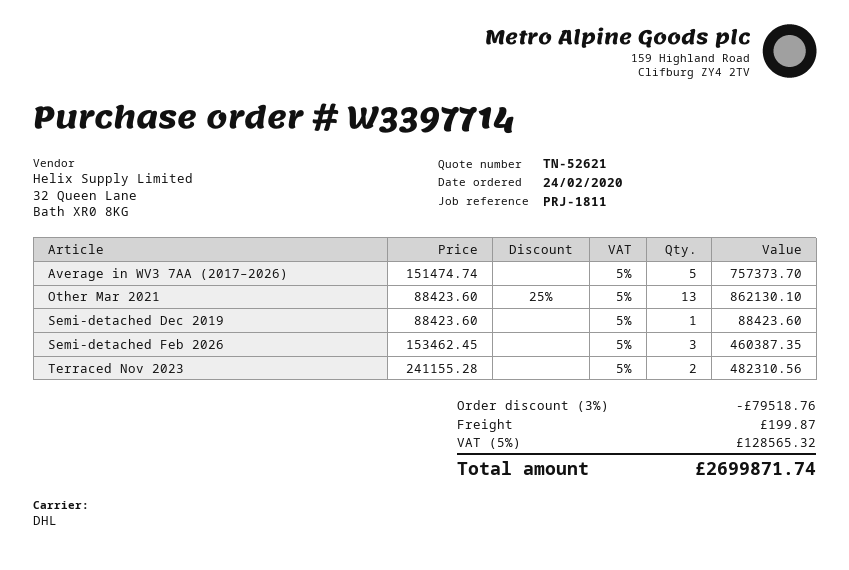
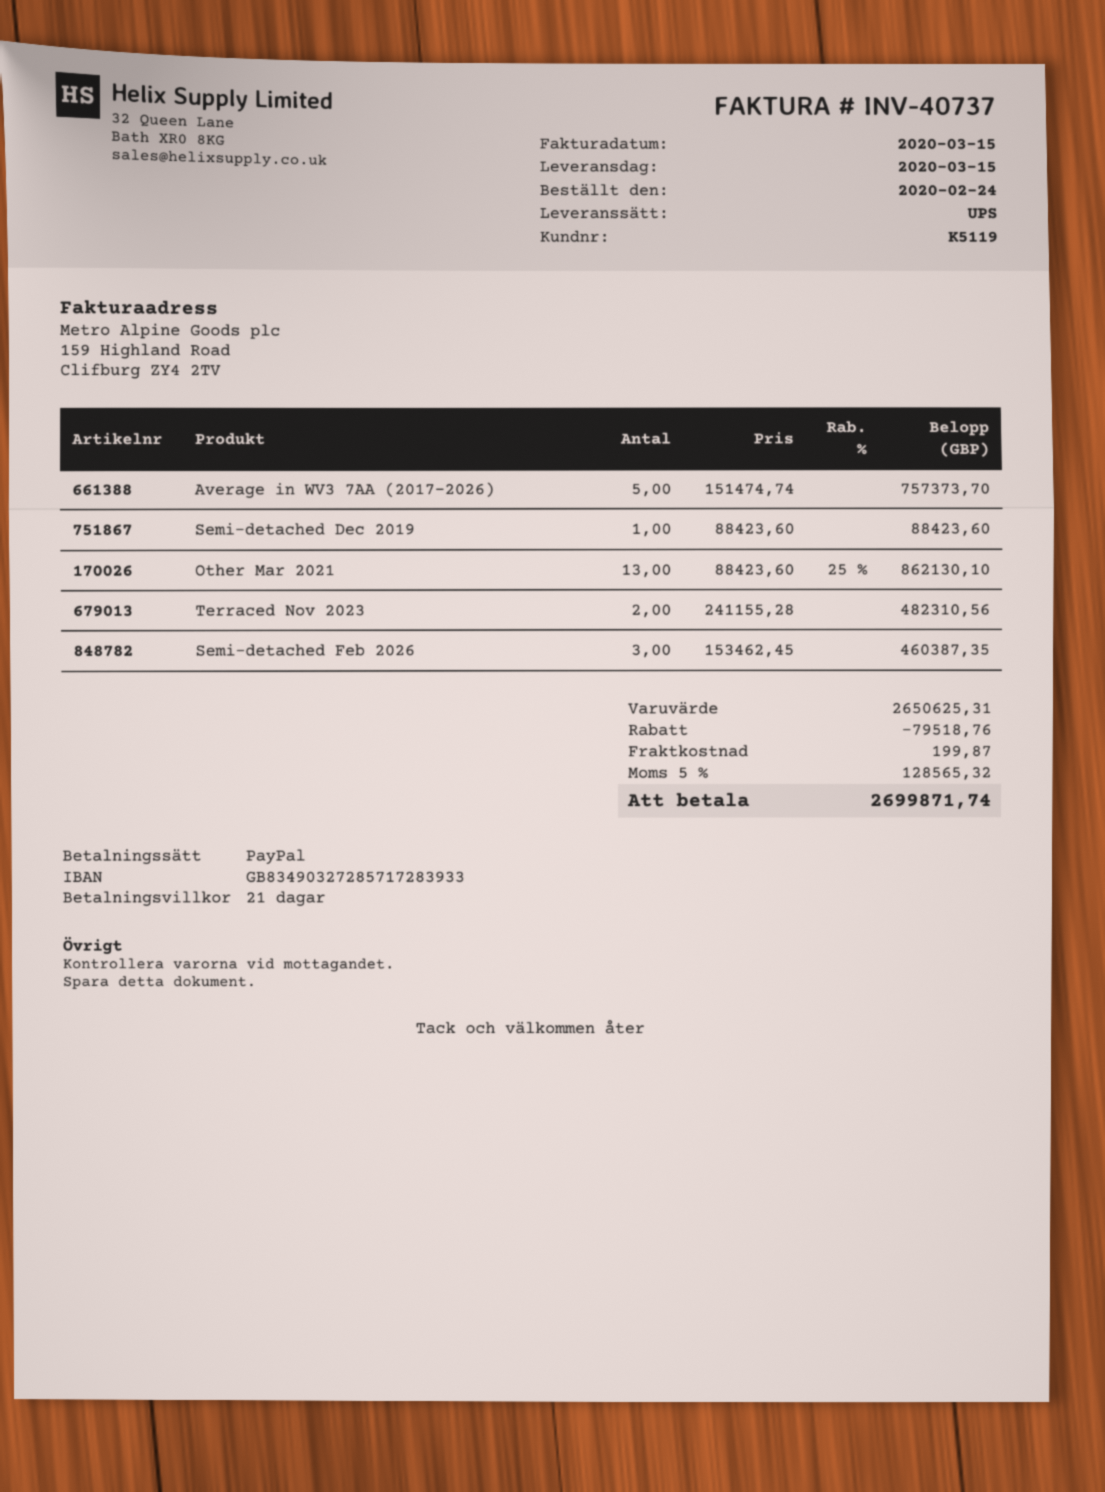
shipping method: DHL -> UPS

